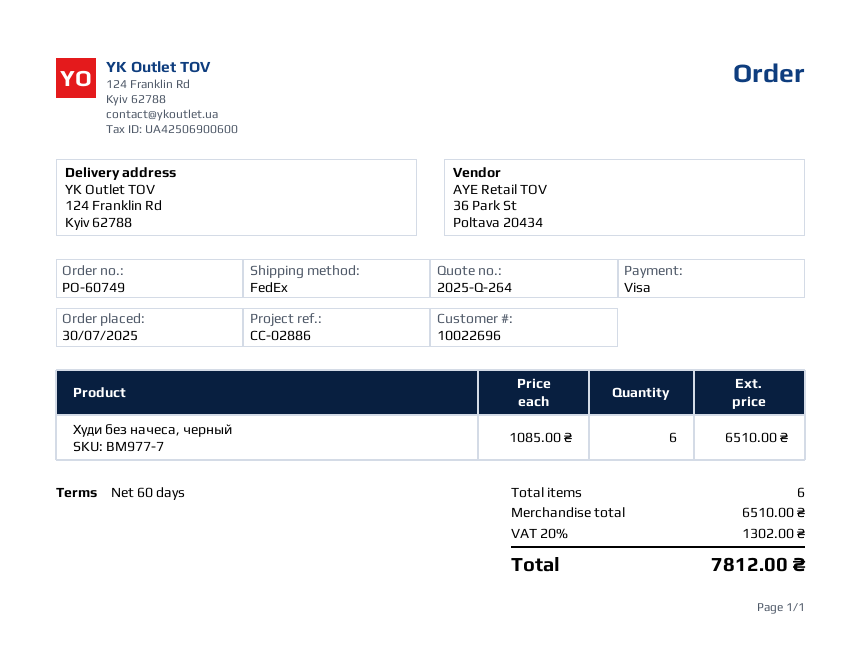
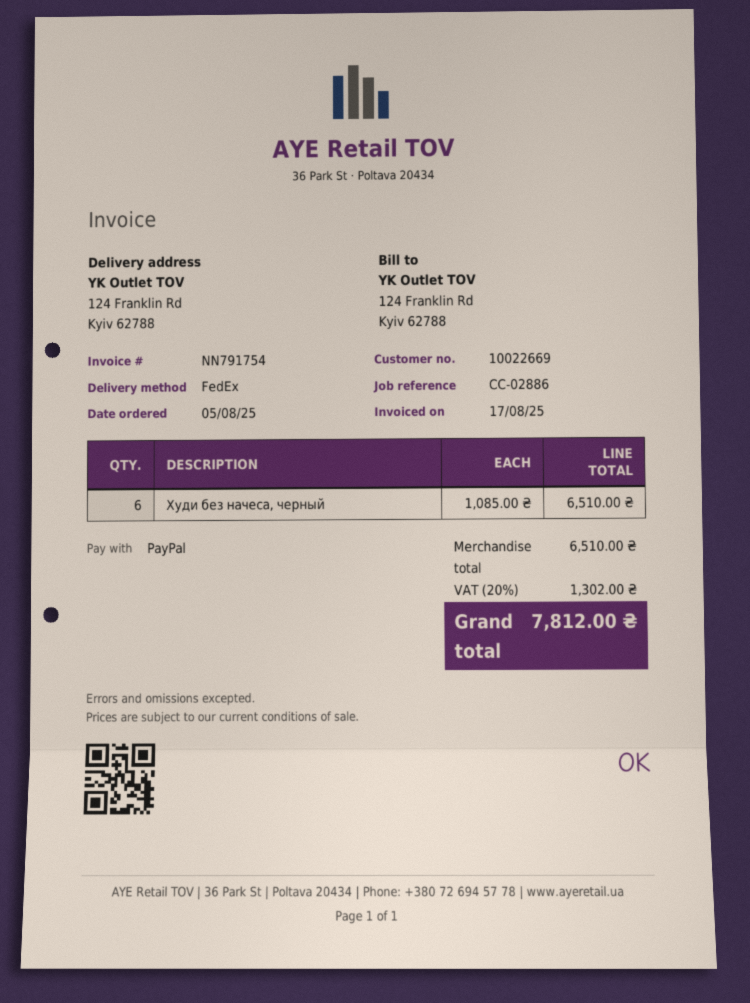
order date: 2025-07-30 -> 2025-08-05
customer number: 10022696 -> 10022669
payment method: Visa -> PayPal

